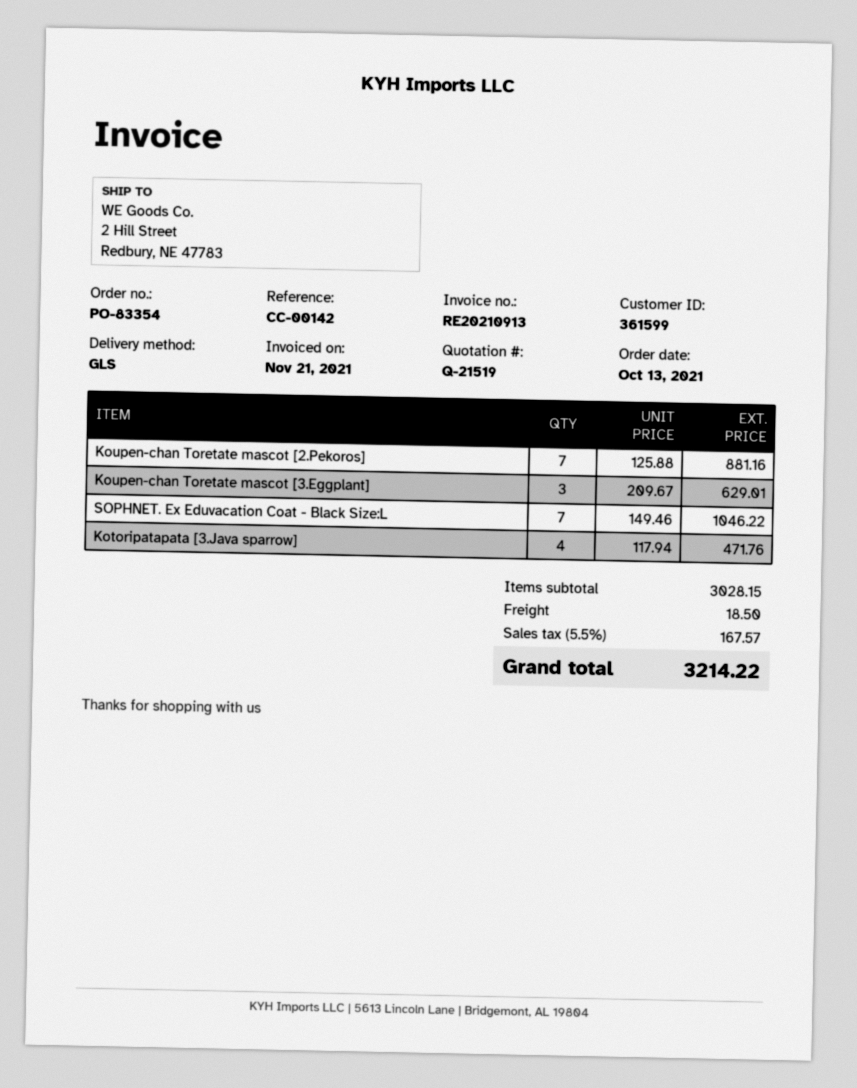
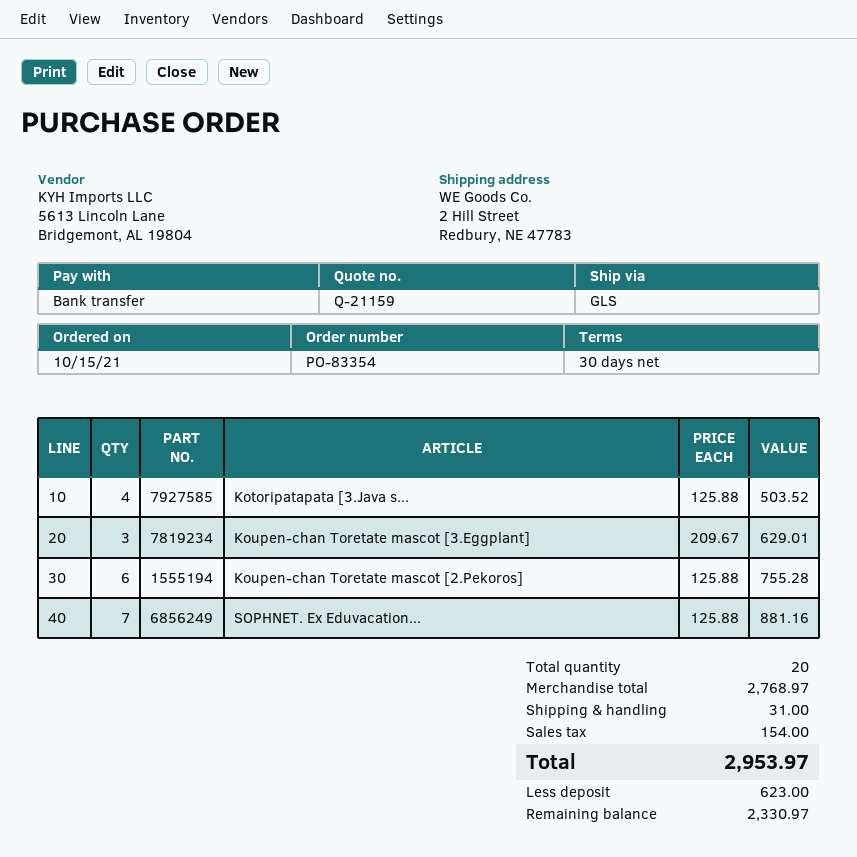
quote number: Q-21519 -> Q-21159
order date: 2021-10-13 -> 2021-10-15
Koupen-chan Toretate mascot [2.Pekoros]: 7 x 125.88 = 881.16 -> 6 x 125.88 = 755.28
SOPHNET. Ex Eduvacation Coat - Black Size:L: 7 x 149.46 = 1046.22 -> 7 x 125.88 = 881.16
Kotoripatapata [3.Java sparrow]: 4 x 117.94 = 471.76 -> 4 x 125.88 = 503.52
subtotal: 3028.15 -> 2768.97
shipping: 18.50 -> 31.00
tax: 167.57 -> 154.00
total: 3214.22 -> 2953.97

